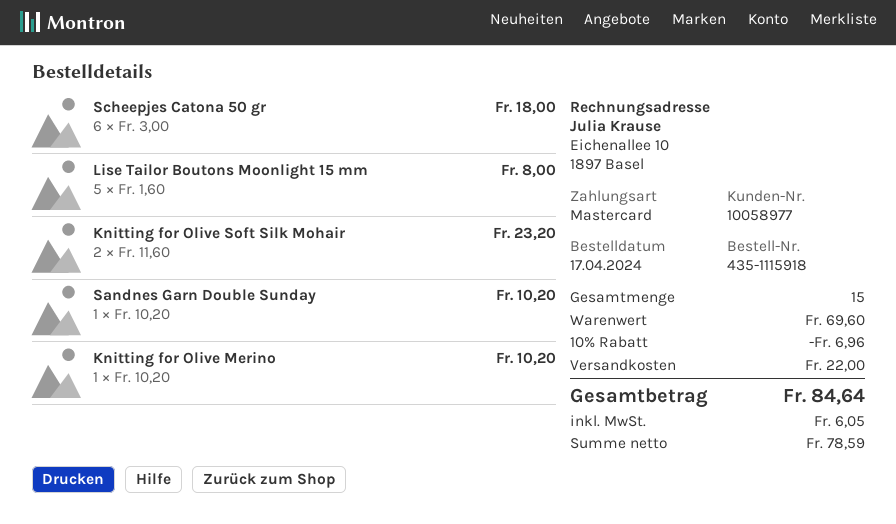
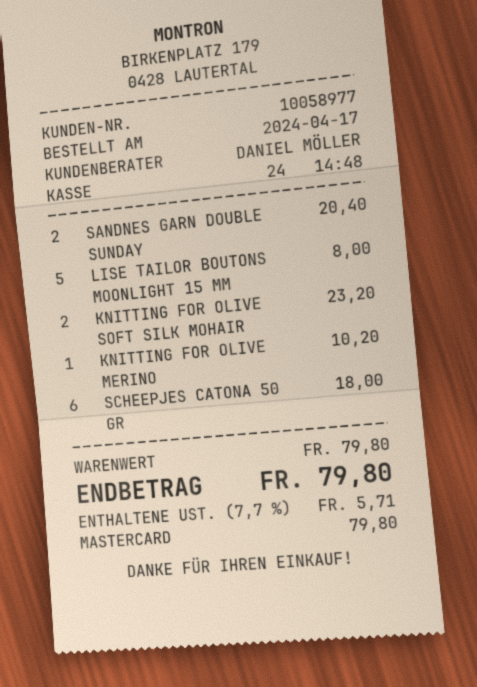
Sandnes Garn Double Sunday: 1 for 10.20 -> 2 for 20.40
subtotal: 69.60 -> 79.80
discount: 10% = 6.96 -> none
shipping: 22.00 -> none
tax: 6.05 -> 5.71
total: 84.64 -> 79.80

